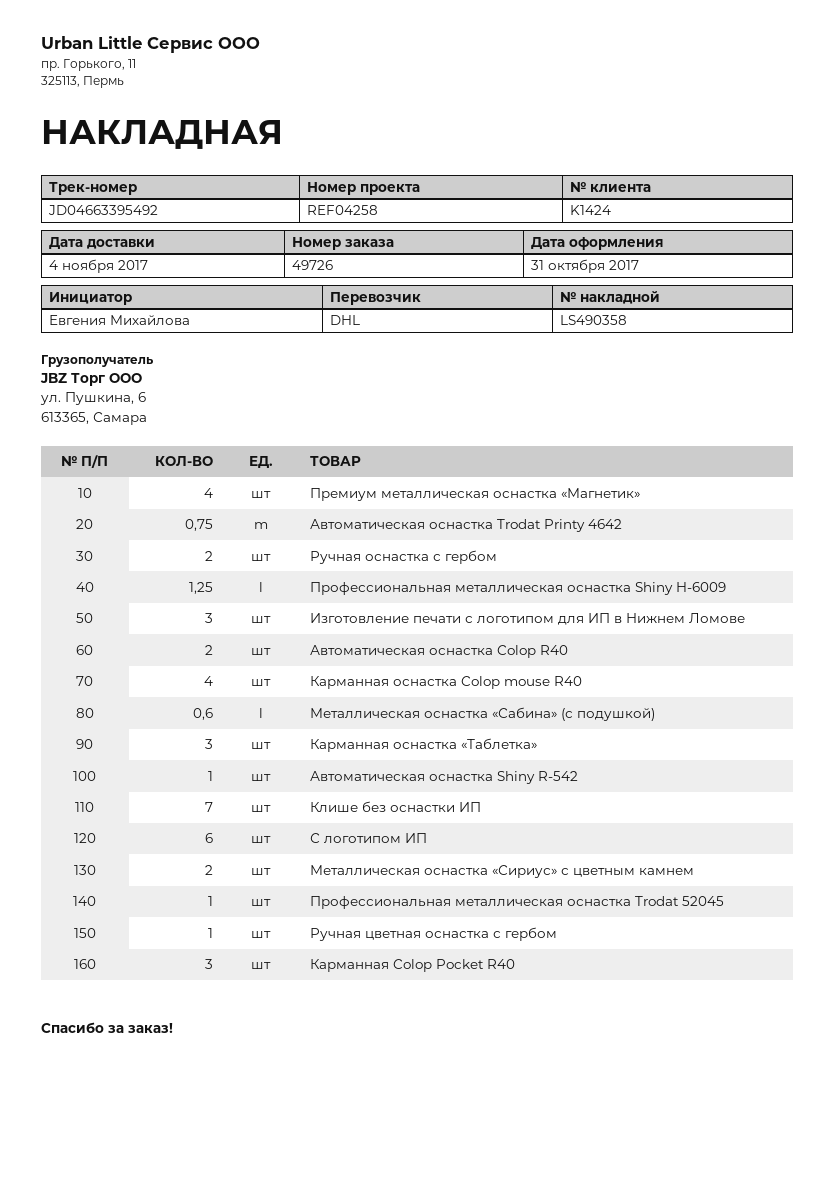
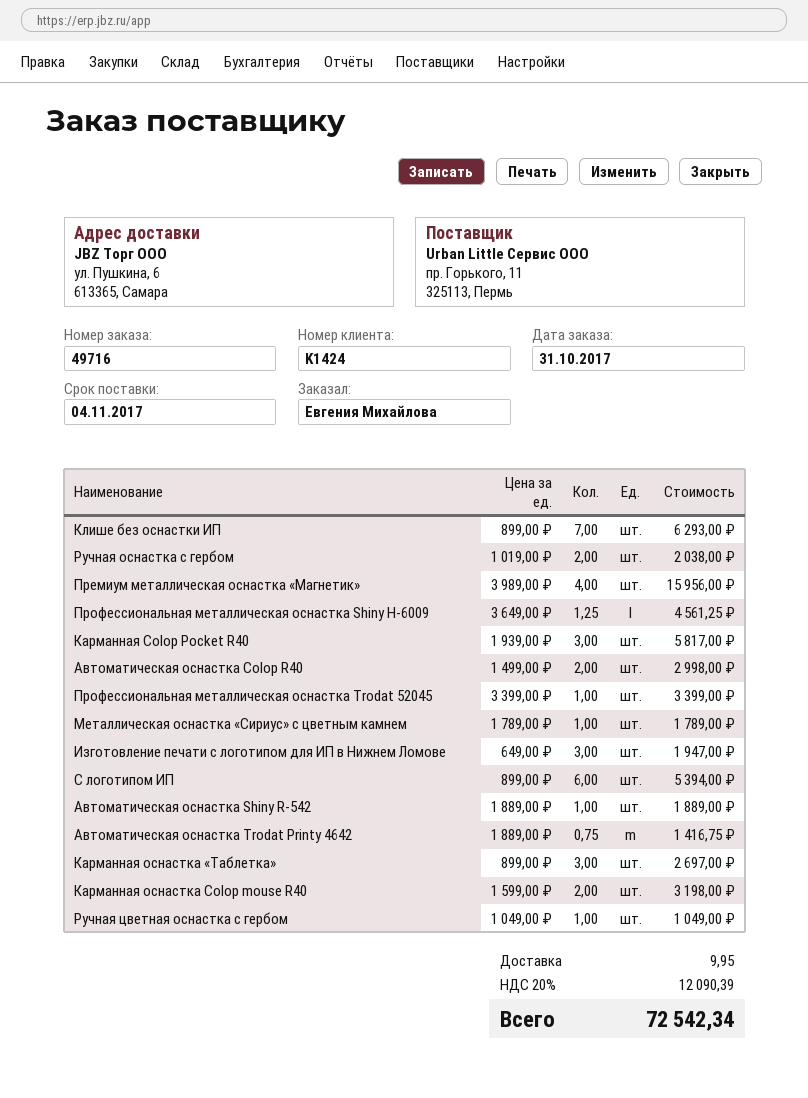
order number: 49726 -> 49716
Карманная оснастка Colop mouse R40: 4 -> 2
Металлическая оснастка «Сабина» (с подушкой): 0.6 -> none
Металлическая оснастка «Сириус» с цветным камнем: 2 -> 1

